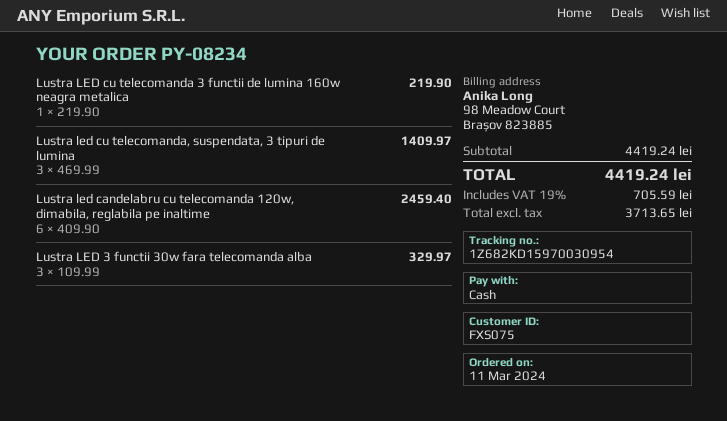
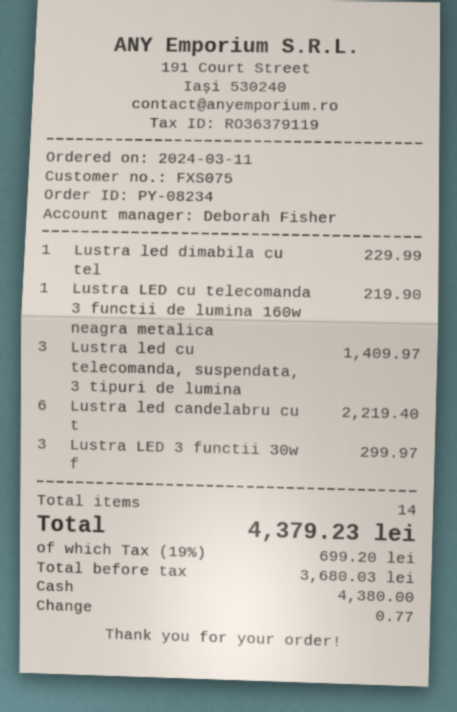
Lustra led candelabru cu telecomanda 120w, dimabila, reglabila pe inaltime: 6 for 2459.40 -> 6 for 2219.40
Lustra LED 3 functii 30w fara telecomanda alba: 3 for 329.97 -> 3 for 299.97
Lustra led dimabila cu tel: none -> 1 for 229.99
net: 3713.65 -> 3680.03
tax: 19% = 705.59 -> 19% = 699.20
total: 4419.24 -> 4379.23

